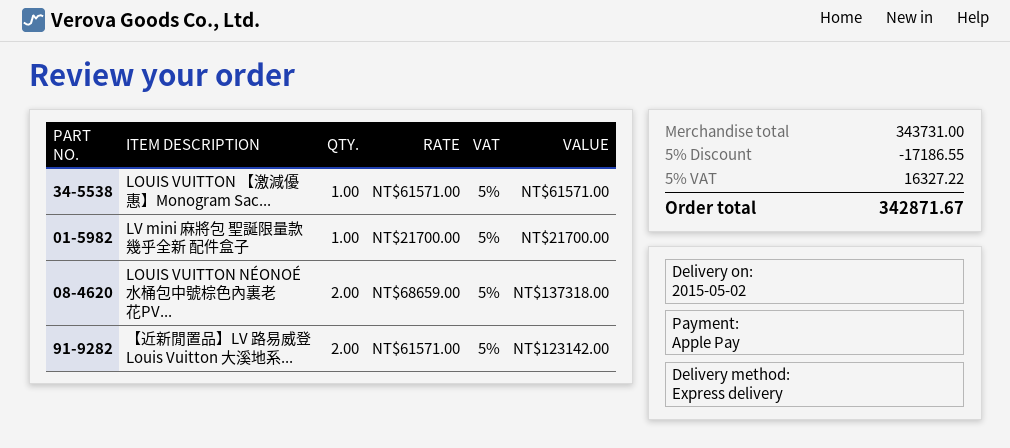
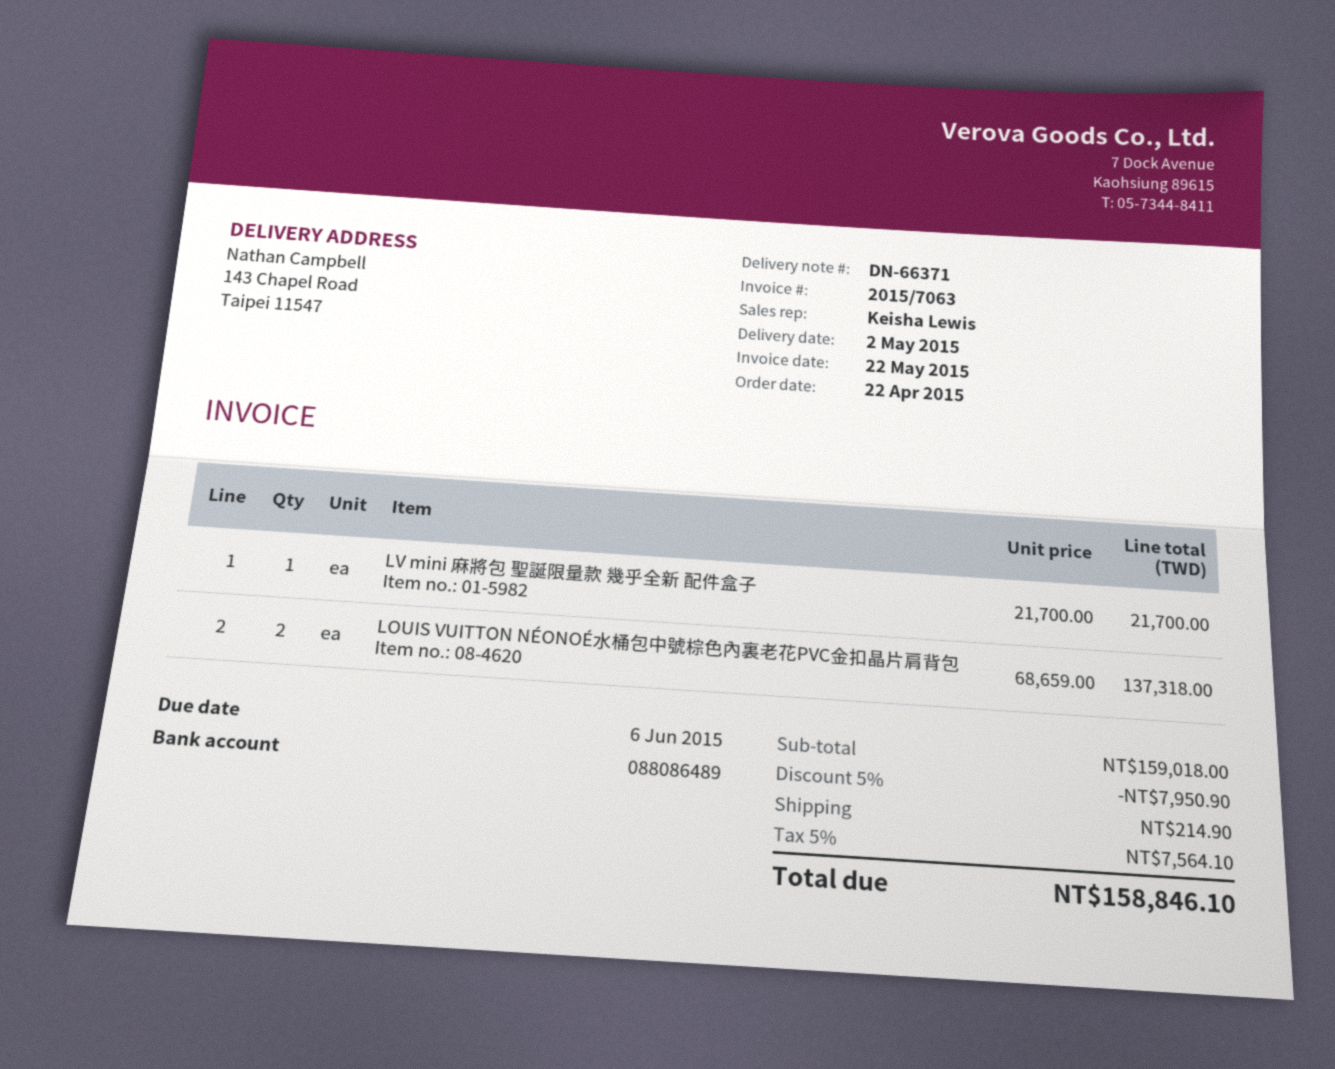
LOUIS VUITTON 【激減優惠】Monogram Sac...: 1 x 61571.00 = 61571.00 -> none
【近新閒置品】LV 路易威登 Louis Vuitton 大溪地系...: 2 x 61571.00 = 123142.00 -> none
subtotal: 343731.00 -> 159018.00
discount: 5% = 17186.55 -> 5% = 7950.90
shipping: none -> 214.90
tax: 5% = 16327.22 -> 5% = 7564.10
total: 342871.67 -> 158846.10

